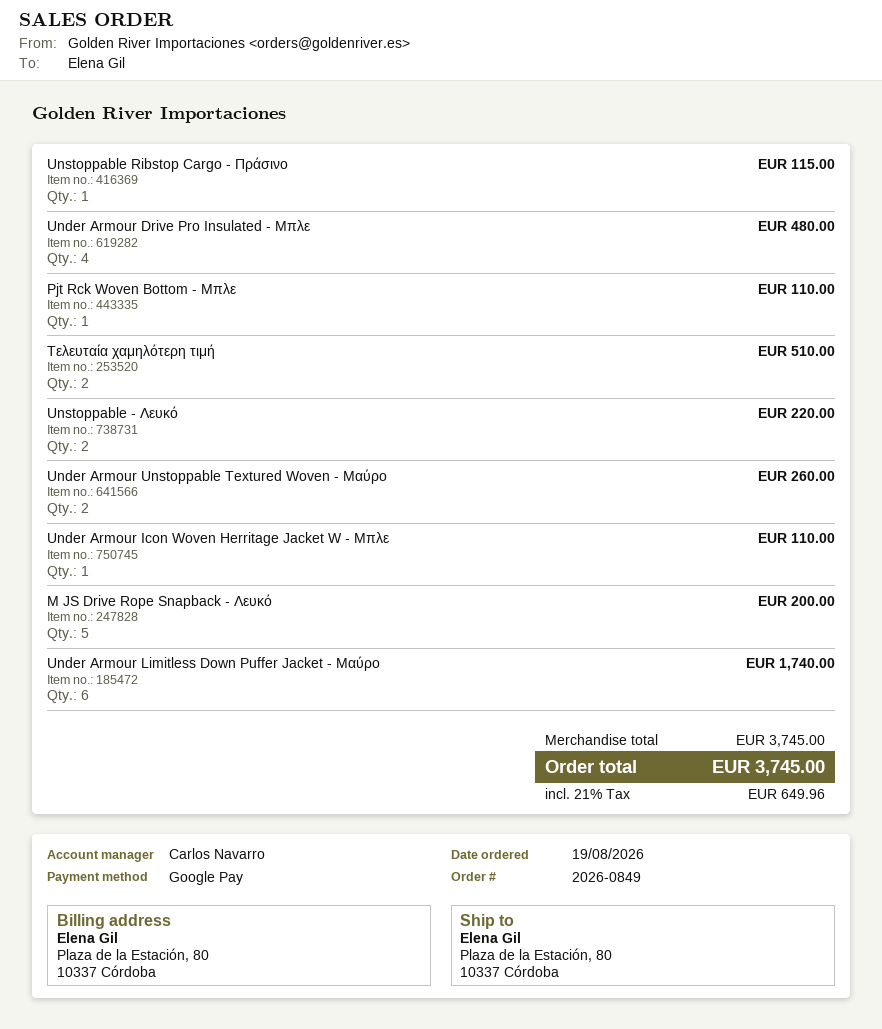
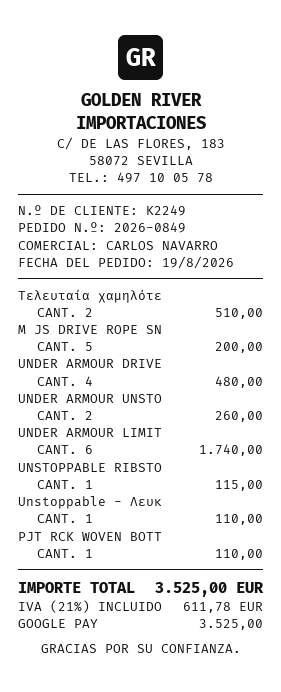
Unstoppable - Λευκό: 2 for 220.00 -> 1 for 110.00
Under Armour Icon Woven Herritage Jacket W - Μπλε: 1 for 110.00 -> none
tax: 21% = 649.96 -> 21% = 611.78
total: 3745.00 -> 3525.00

